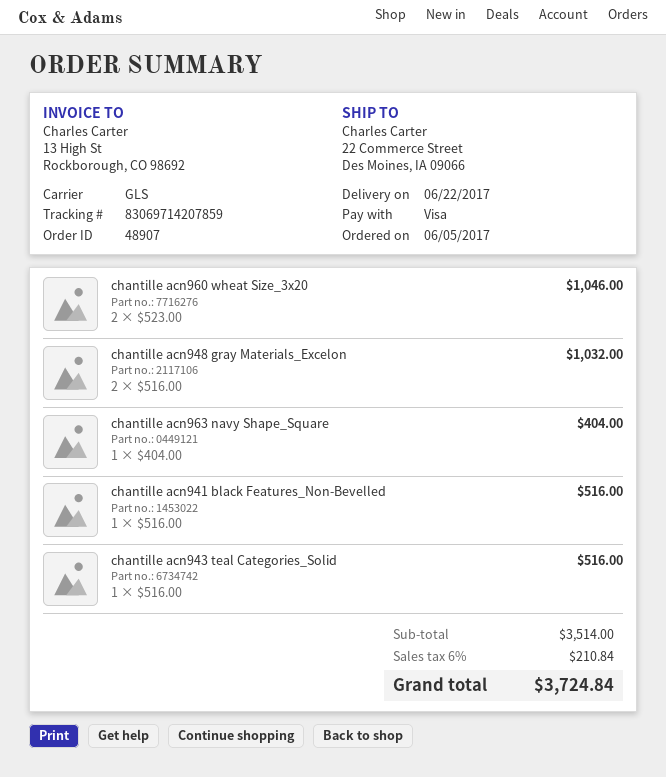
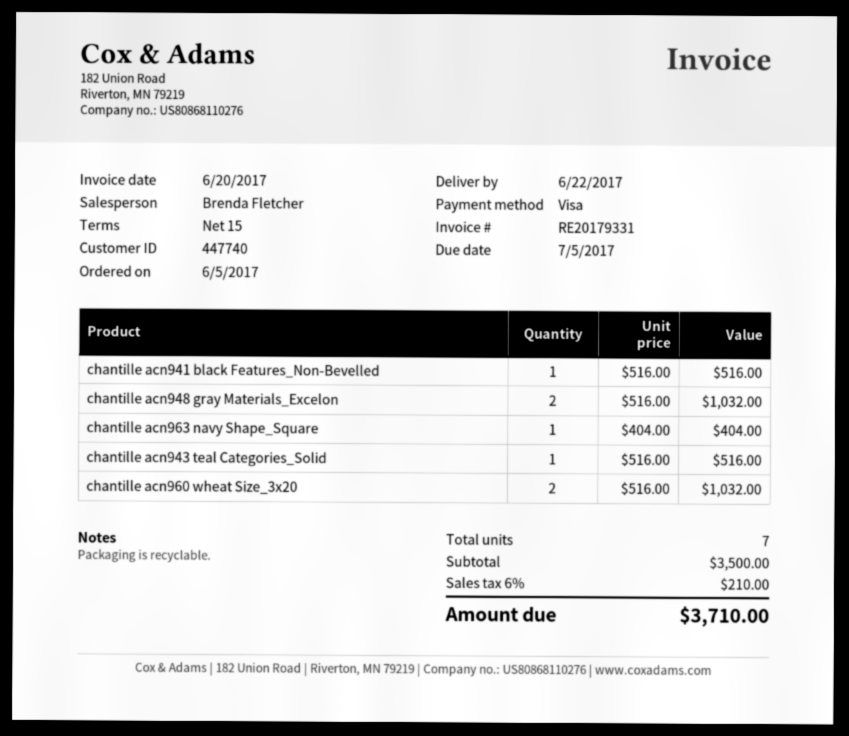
chantille acn960 wheat Size_3x20: 2 x 523.00 = 1046.00 -> 2 x 516.00 = 1032.00
subtotal: 3514.00 -> 3500.00
tax: 6% = 210.84 -> 6% = 210.00
total: 3724.84 -> 3710.00

